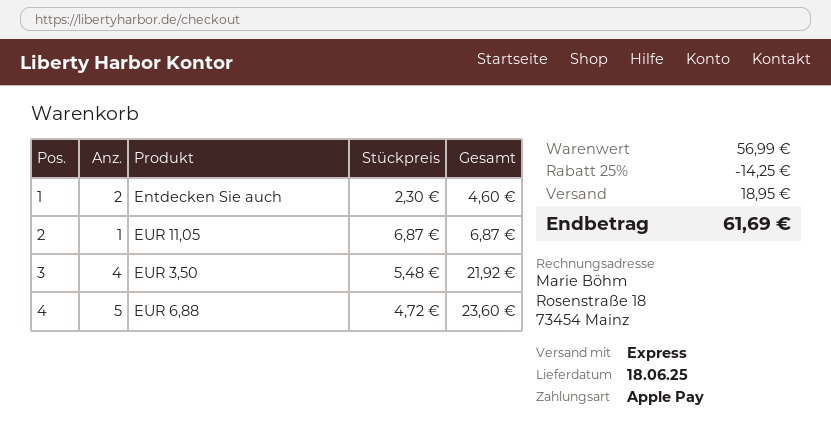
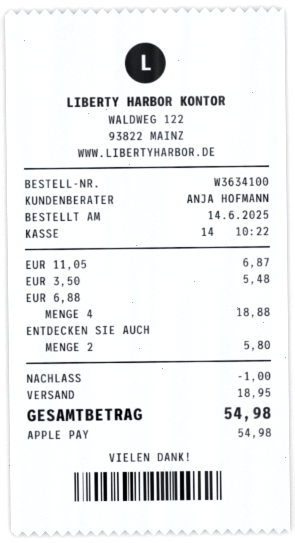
Entdecken Sie auch: 2 for 4.60 -> 2 for 5.80
EUR 3,50: 4 for 21.92 -> 1 for 5.48
EUR 6,88: 5 for 23.60 -> 4 for 18.88
discount: 14.25 -> 1.00
total: 61.69 -> 54.98

